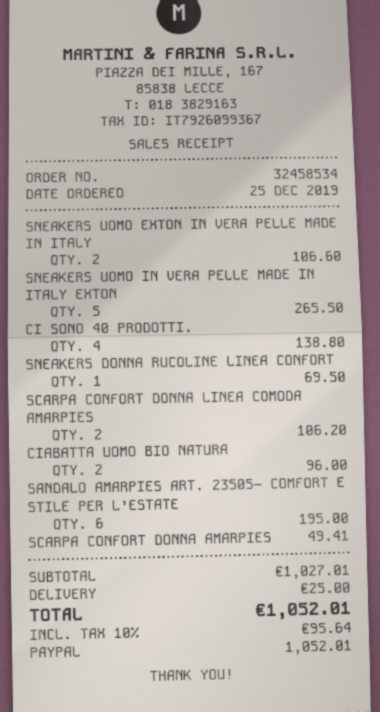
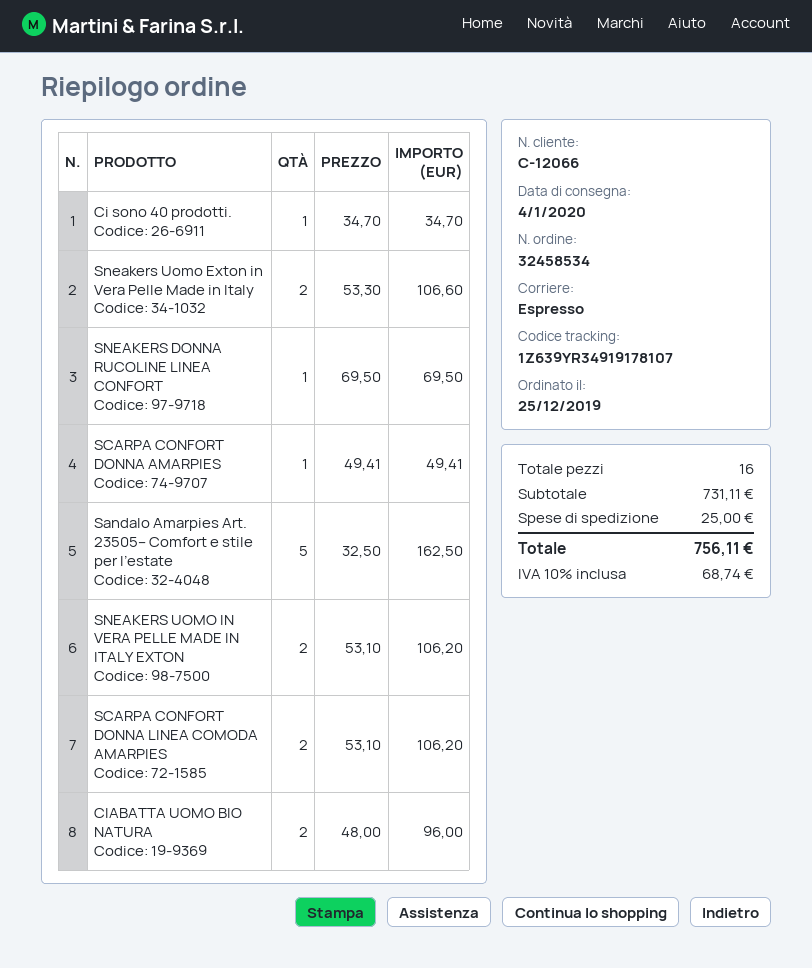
SNEAKERS UOMO IN VERA PELLE MADE IN ITALY EXTON: 5 for 265.50 -> 2 for 106.20
CI SONO 40 PRODOTTI.: 4 for 138.80 -> 1 for 34.70
SANDALO AMARPIES ART. 23505– COMFORT E STILE PER L’ESTATE: 6 for 195.00 -> 5 for 162.50
subtotal: 1027.01 -> 731.11
tax: 10% = 95.64 -> 10% = 68.74
total: 1052.01 -> 756.11

